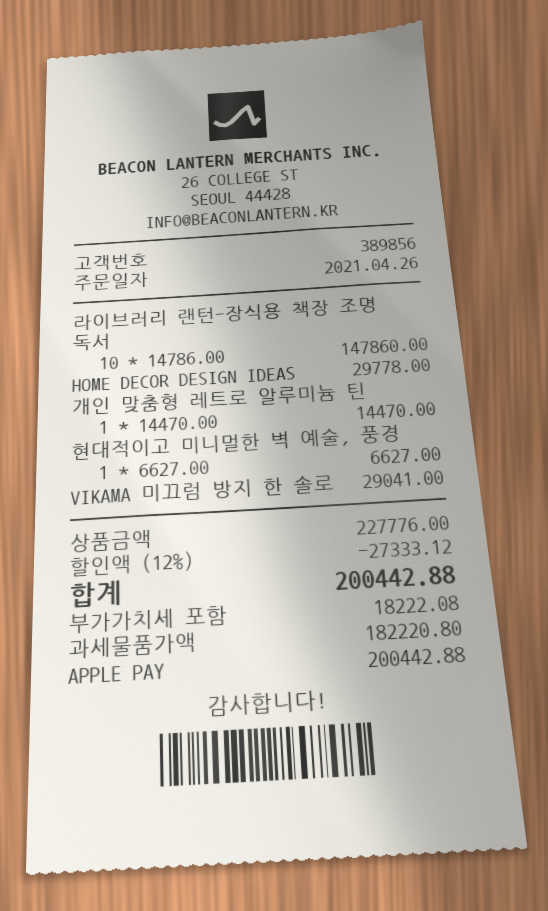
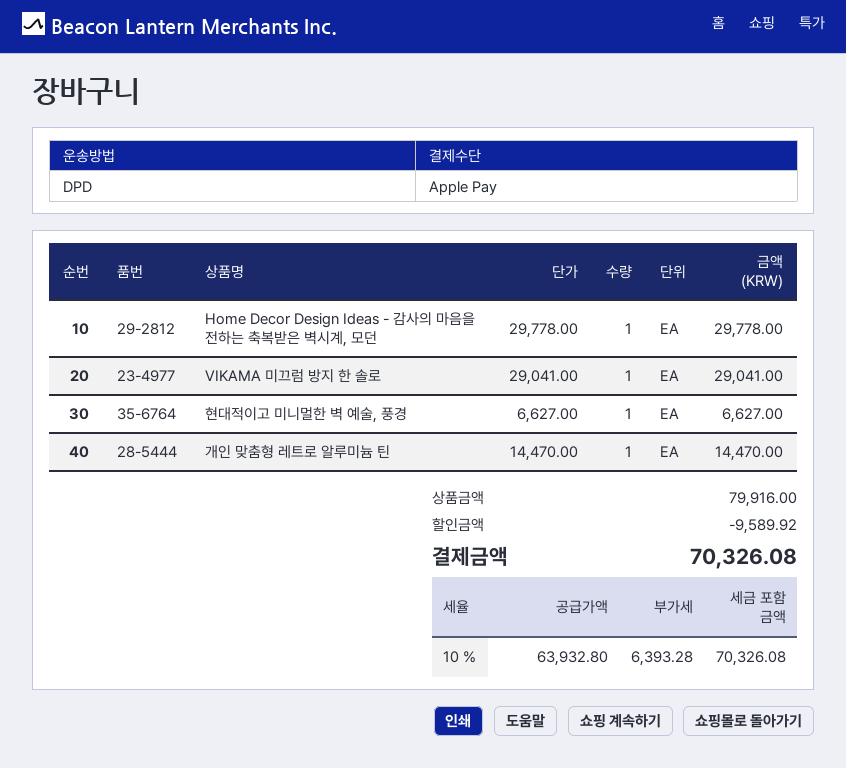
라이브러리 랜턴-장식용 책장 조명 독서: 10 x 14786.00 = 147860.00 -> none
subtotal: 227776.00 -> 79916.00
discount: 27333.12 -> 9589.92
net: 182220.80 -> 63932.80
tax: 18222.08 -> 6393.28
total: 200442.88 -> 70326.08

